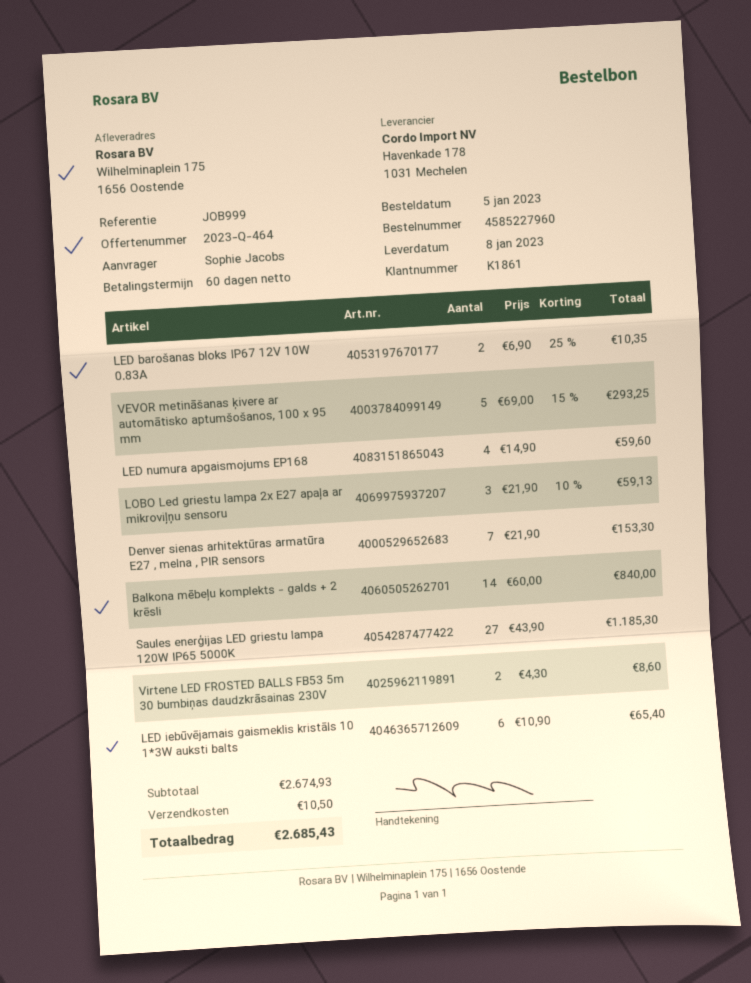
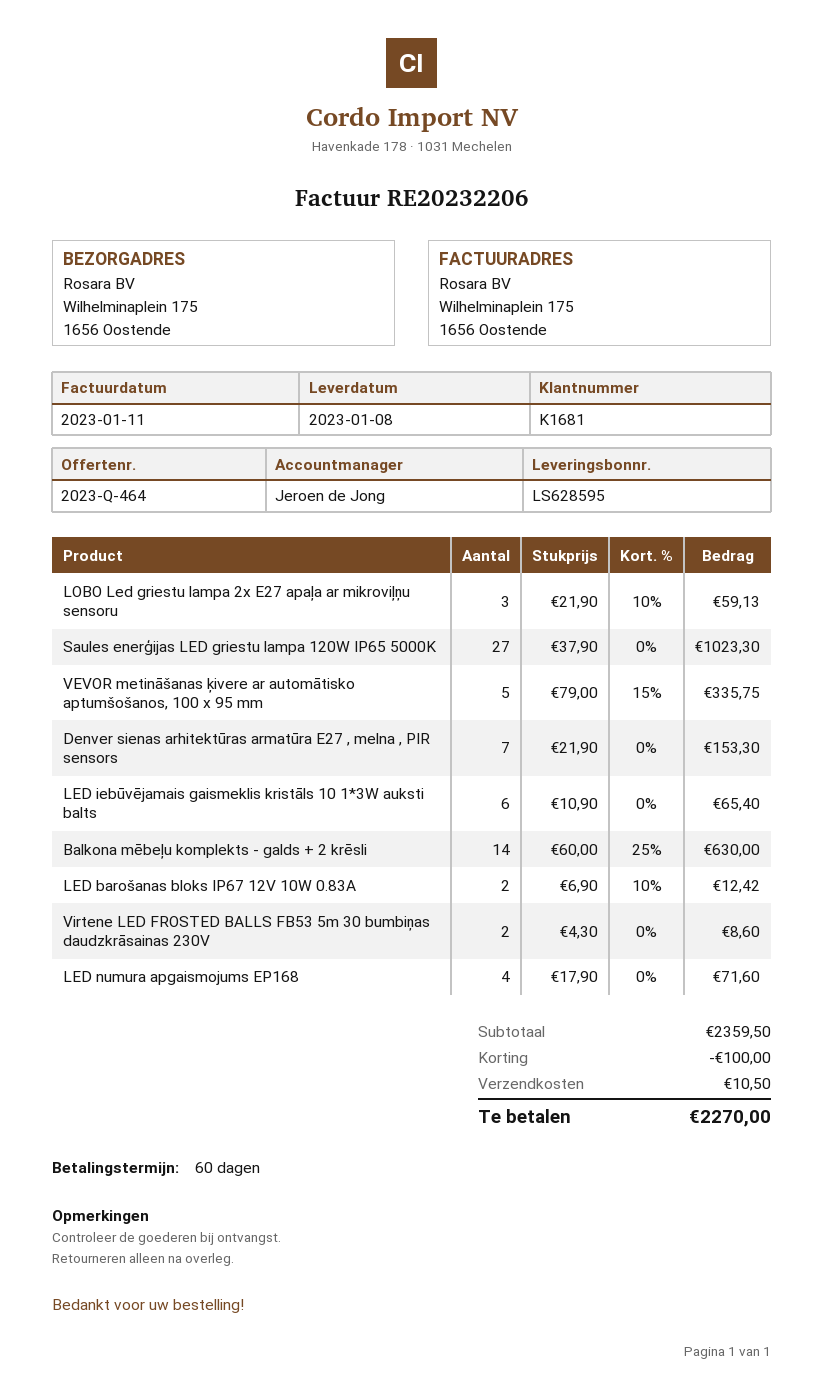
customer number: K1861 -> K1681
LED barošanas bloks IP67 12V 10W 0.83A: 2 x 6.90 - 25% = 10.35 -> 2 x 6.90 - 10% = 12.42
VEVOR metināšanas ķivere ar automātisko aptumšošanos, 100 x 95 mm: 5 x 69.00 - 15% = 293.25 -> 5 x 79.00 - 15% = 335.75
LED numura apgaismojums EP168: 4 x 14.90 = 59.60 -> 4 x 17.90 = 71.60
Balkona mēbeļu komplekts - galds + 2 krēsli: 14 x 60.00 = 840.00 -> 14 x 60.00 - 25% = 630.00
Saules enerģijas LED griestu lampa 120W IP65 5000K: 27 x 43.90 = 1185.30 -> 27 x 37.90 = 1023.30
subtotal: 2674.93 -> 2359.50
discount: none -> 100.00
total: 2685.43 -> 2270.00

